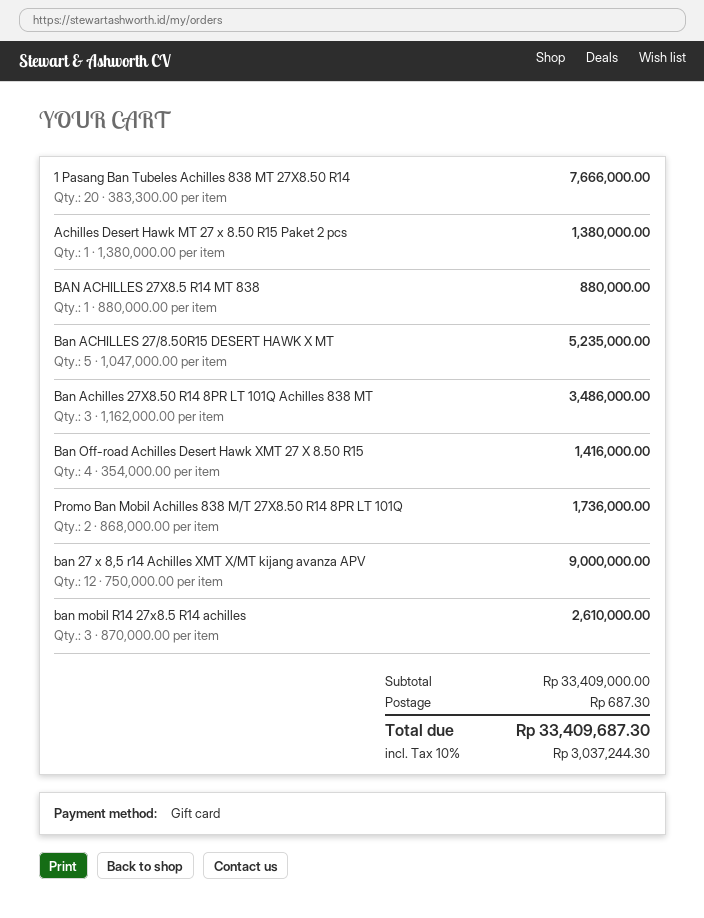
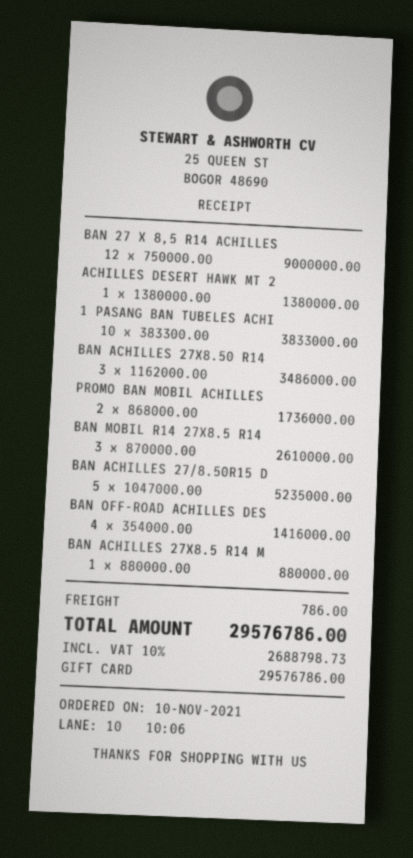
1 Pasang Ban Tubeles Achilles 838 MT 27X8.50 R14: 20 x 383300.00 = 7666000.00 -> 10 x 383300.00 = 3833000.00
shipping: 687.30 -> 786.00
tax: 10% = 3037244.30 -> 10% = 2688798.73
total: 33409687.30 -> 29576786.00

